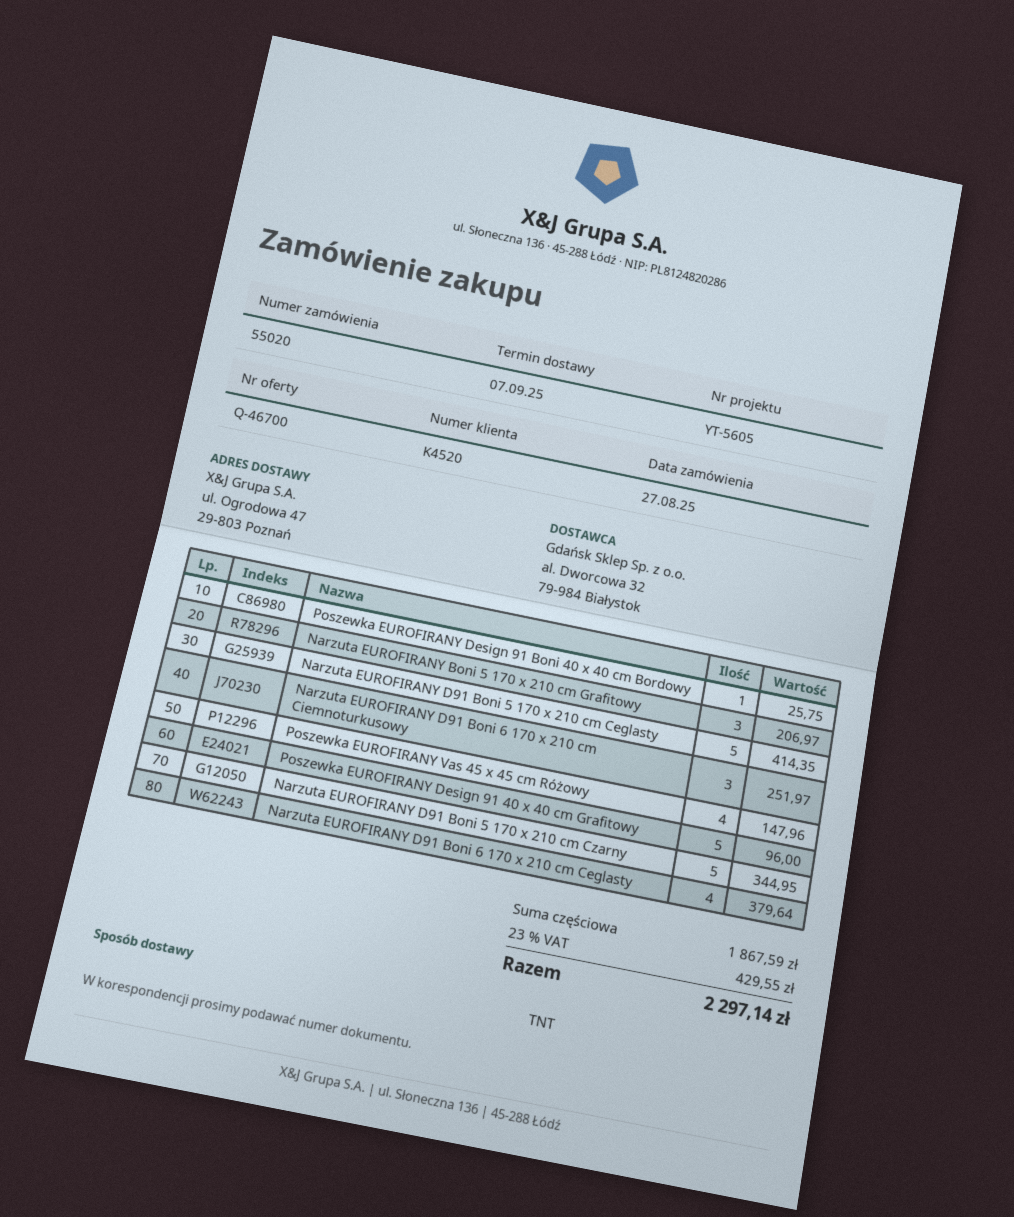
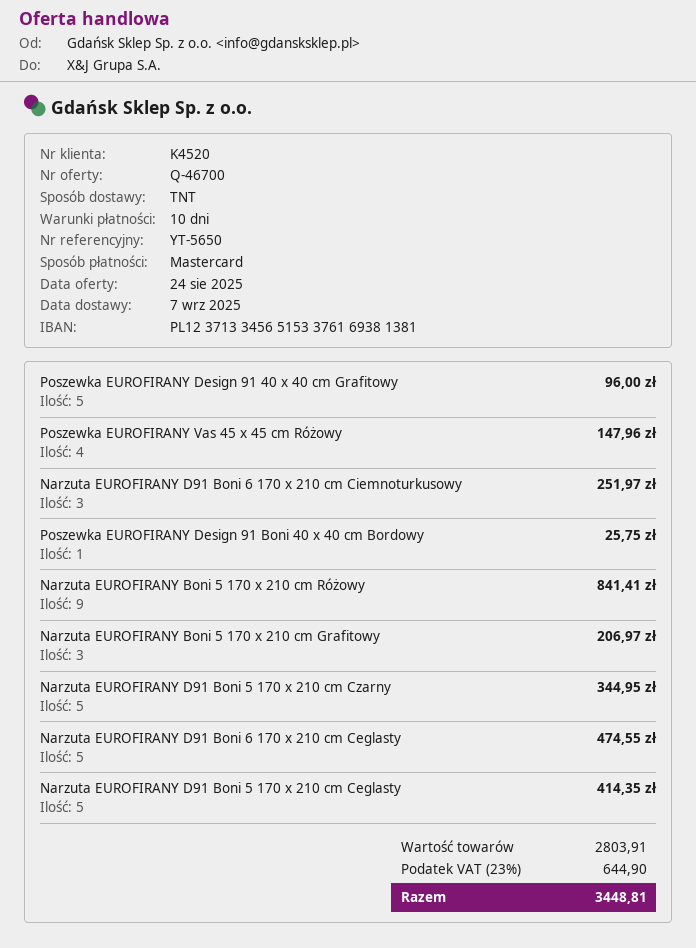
reference: YT-5605 -> YT-5650
Narzuta EUROFIRANY D91 Boni 6 170 x 210 cm Ceglasty: 4 for 379.64 -> 5 for 474.55
Narzuta EUROFIRANY Boni 5 170 x 210 cm Różowy: none -> 9 for 841.41
subtotal: 1867.59 -> 2803.91
tax: 23% = 429.55 -> 23% = 644.90
total: 2297.14 -> 3448.81

